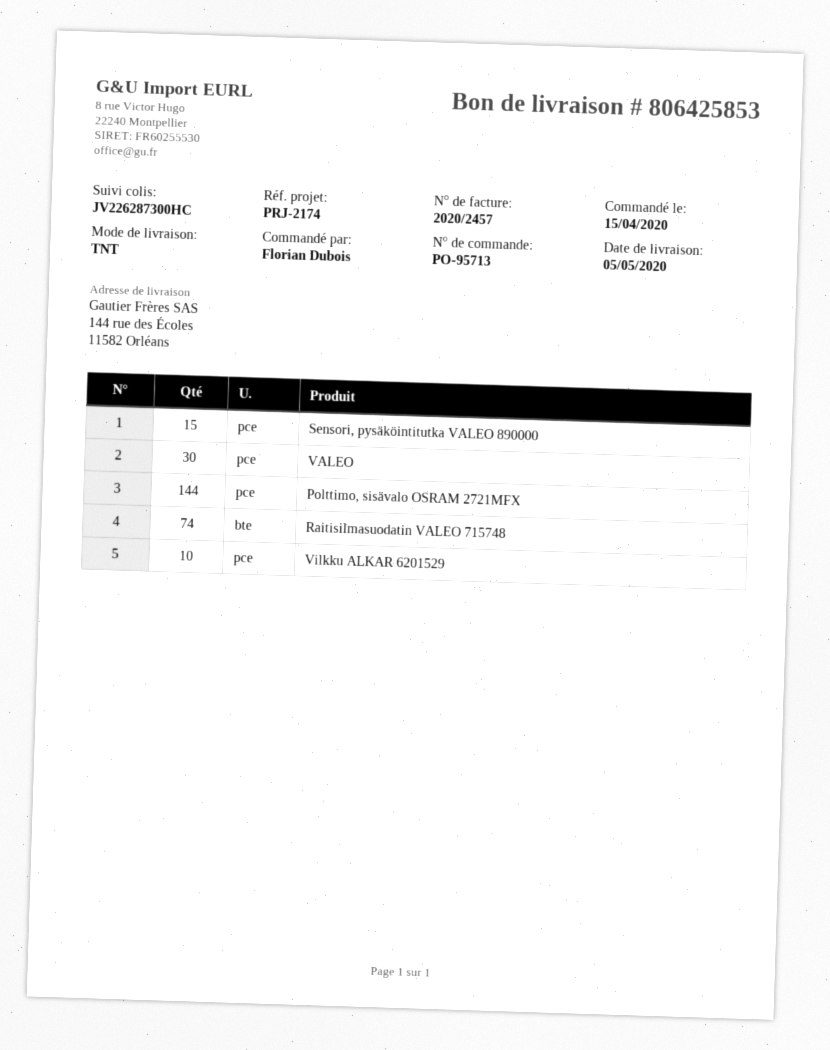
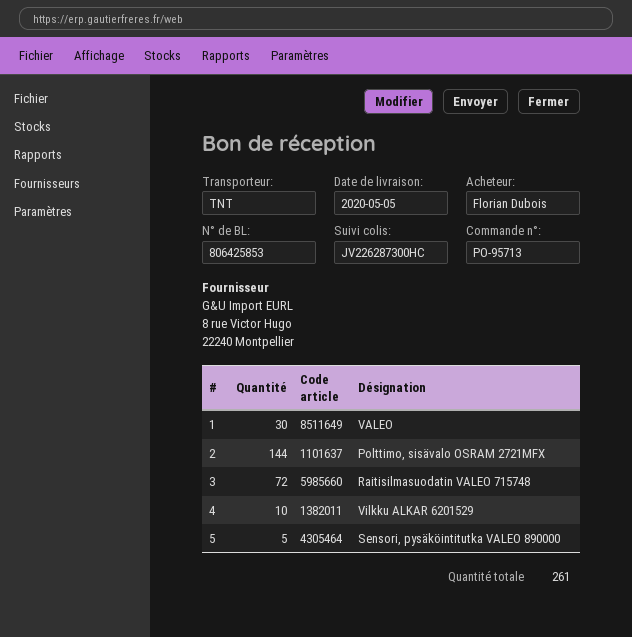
Sensori, pysäköintitutka VALEO 890000: 15 -> 5
Raitisilmasuodatin VALEO 715748: 74 -> 72

